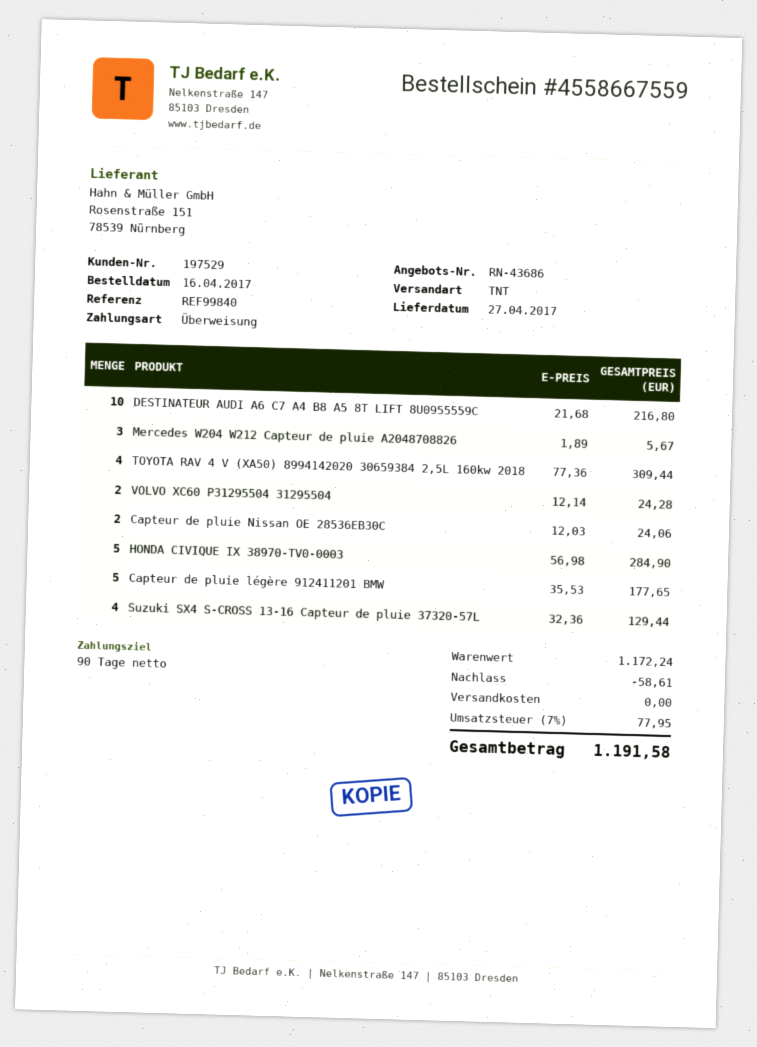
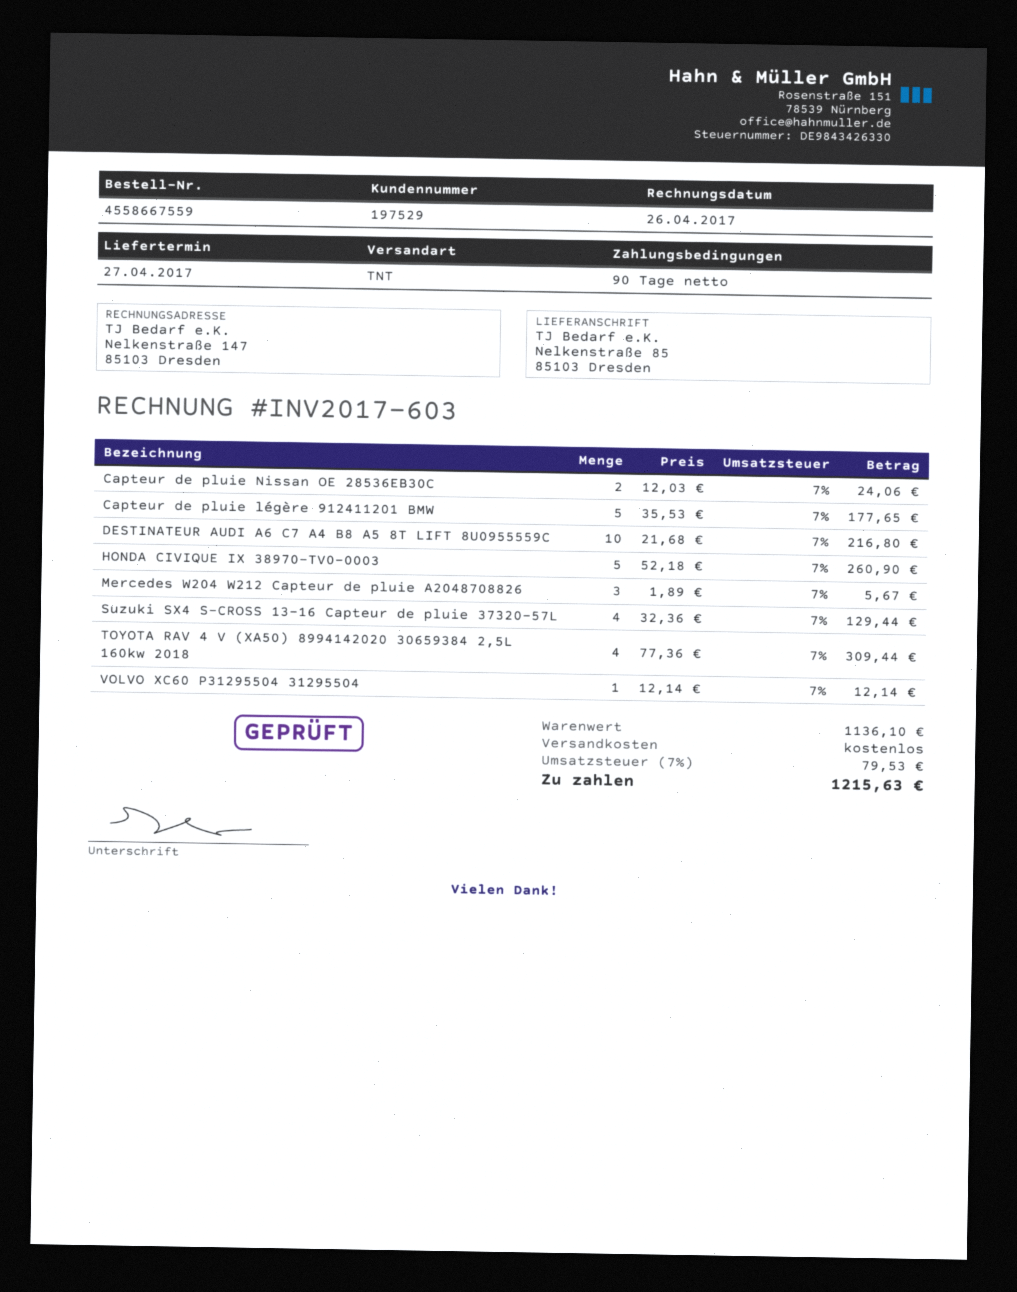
VOLVO XC60 P31295504 31295504: 2 x 12.14 = 24.28 -> 1 x 12.14 = 12.14
HONDA CIVIQUE IX 38970-TV0-0003: 5 x 56.98 = 284.90 -> 5 x 52.18 = 260.90
subtotal: 1172.24 -> 1136.10
discount: 58.61 -> none
tax: 7% = 77.95 -> 7% = 79.53
total: 1191.58 -> 1215.63

